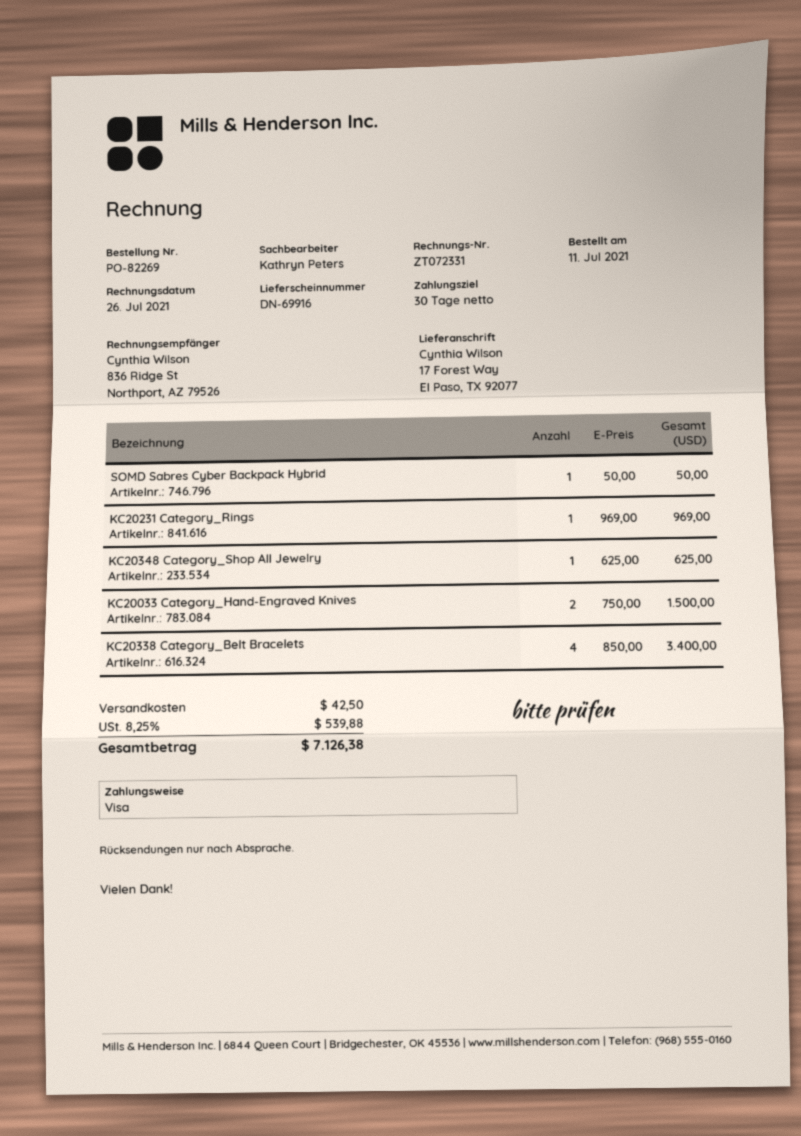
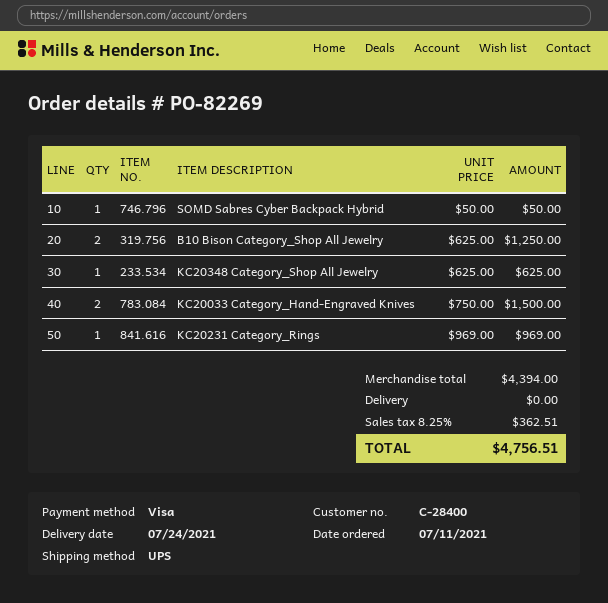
KC20338 Category_Belt Bracelets: 4 x 850.00 = 3400.00 -> none
B10 Bison Category_Shop All Jewelry: none -> 2 x 625.00 = 1250.00
shipping: 42.50 -> 0.00
tax: 8.25% = 539.88 -> 8.25% = 362.51
total: 7126.38 -> 4756.51

